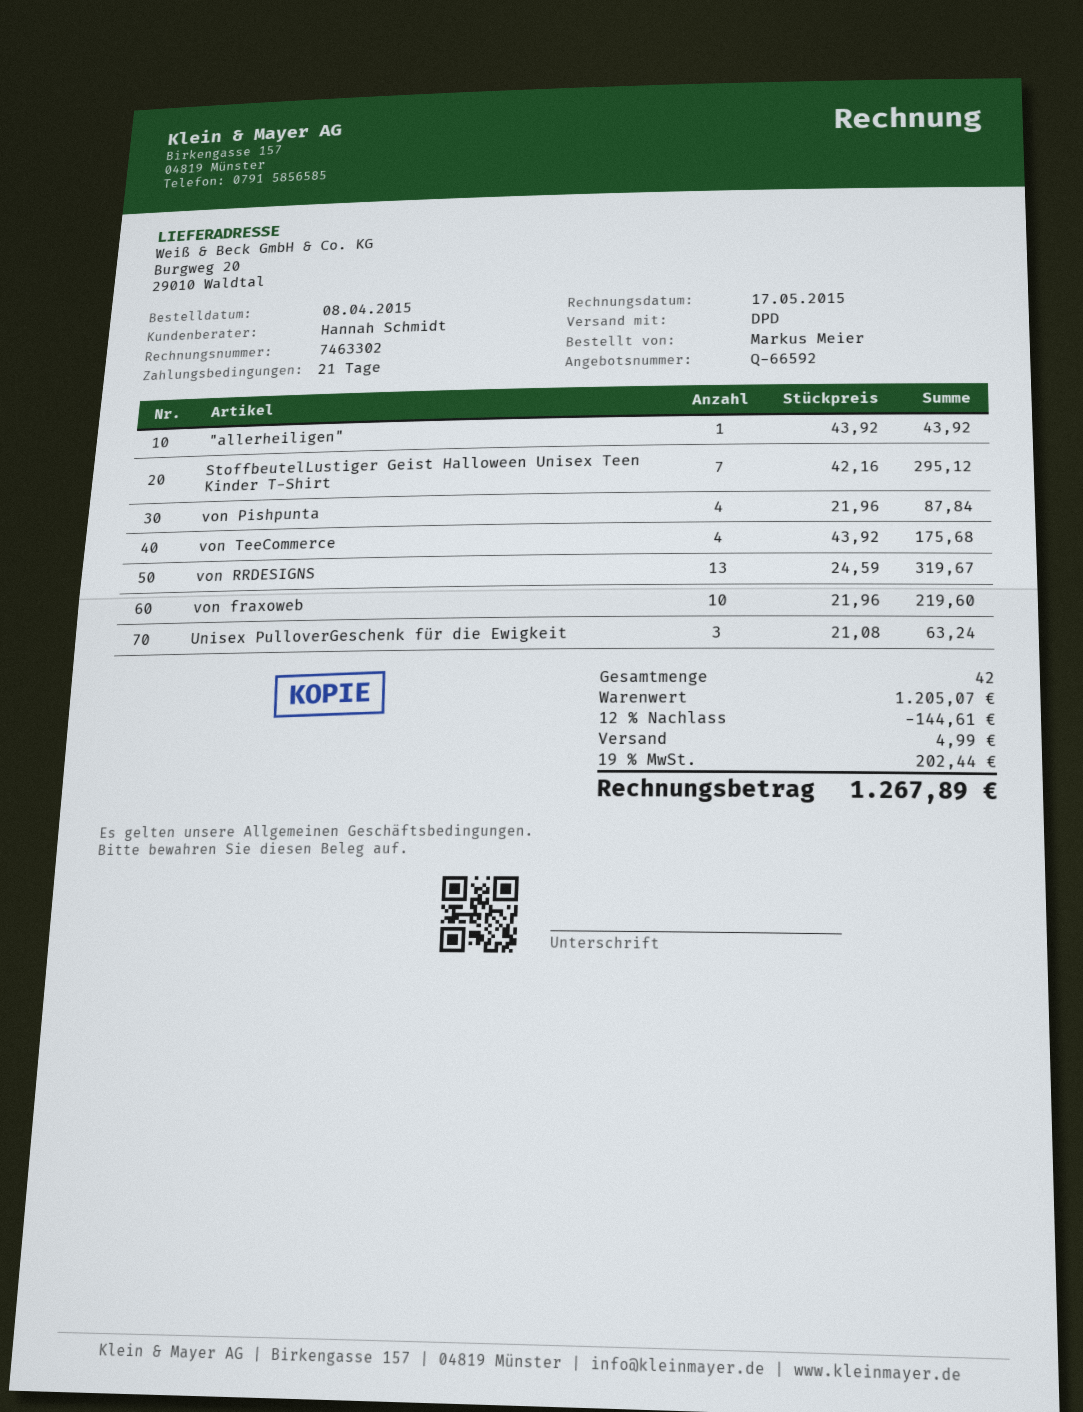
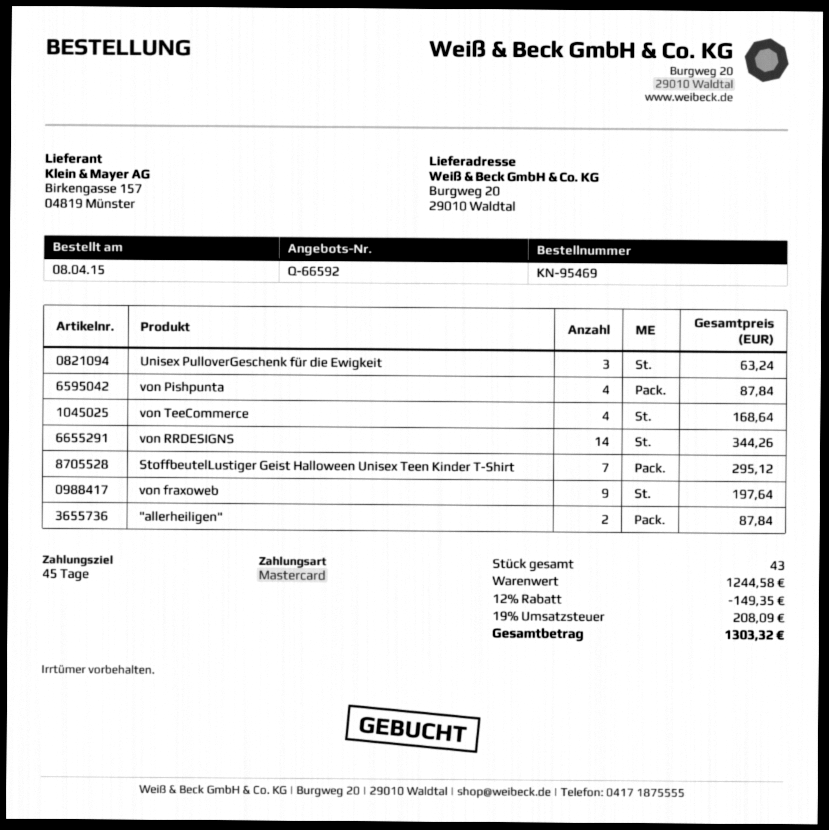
payment terms: 21 days -> 45 days
"allerheiligen": 1 for 43.92 -> 2 for 87.84
von TeeCommerce: 4 for 175.68 -> 4 for 168.64
von RRDESIGNS: 13 for 319.67 -> 14 for 344.26
von fraxoweb: 10 for 219.60 -> 9 for 197.64
total quantity: 42 -> 43
subtotal: 1205.07 -> 1244.58
discount: 12% = 144.61 -> 12% = 149.35
shipping: 4.99 -> none
tax: 19% = 202.44 -> 19% = 208.09
total: 1267.89 -> 1303.32

